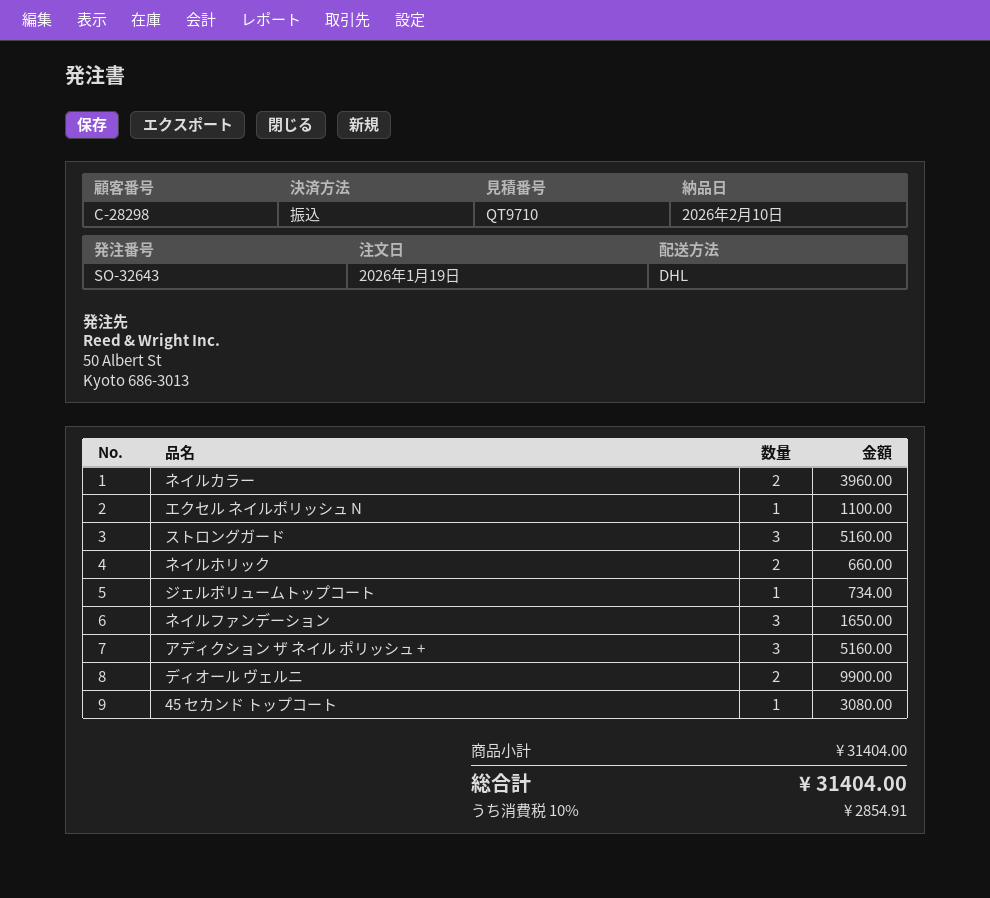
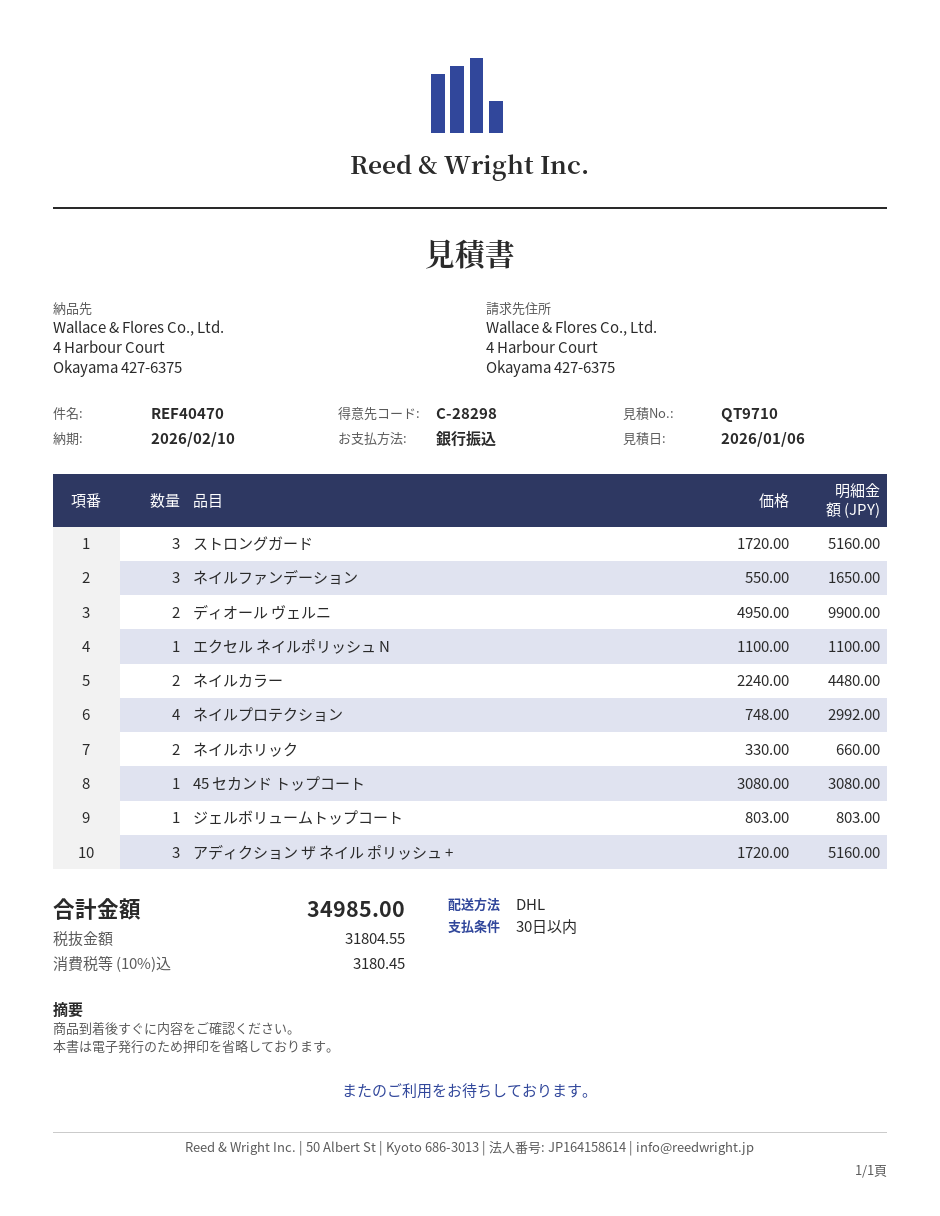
ネイルカラー: 2 for 3960.00 -> 2 for 4480.00
ジェルボリュームトップコート: 1 for 734.00 -> 1 for 803.00
ネイルプロテクション: none -> 4 for 2992.00
tax: 10% = 2854.91 -> 10% = 3180.45
total: 31404.00 -> 34985.00

